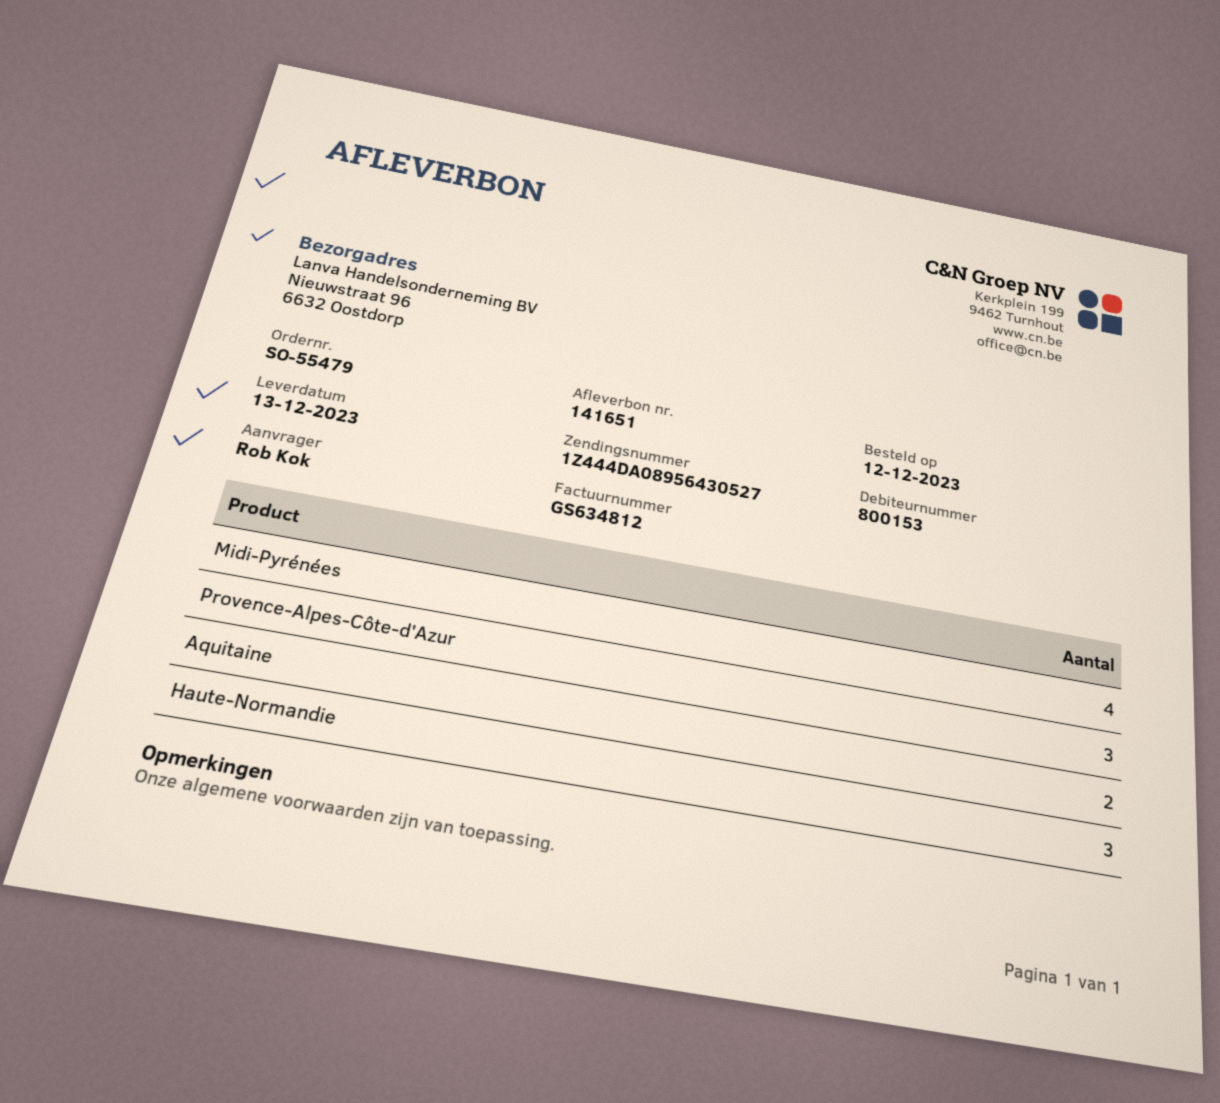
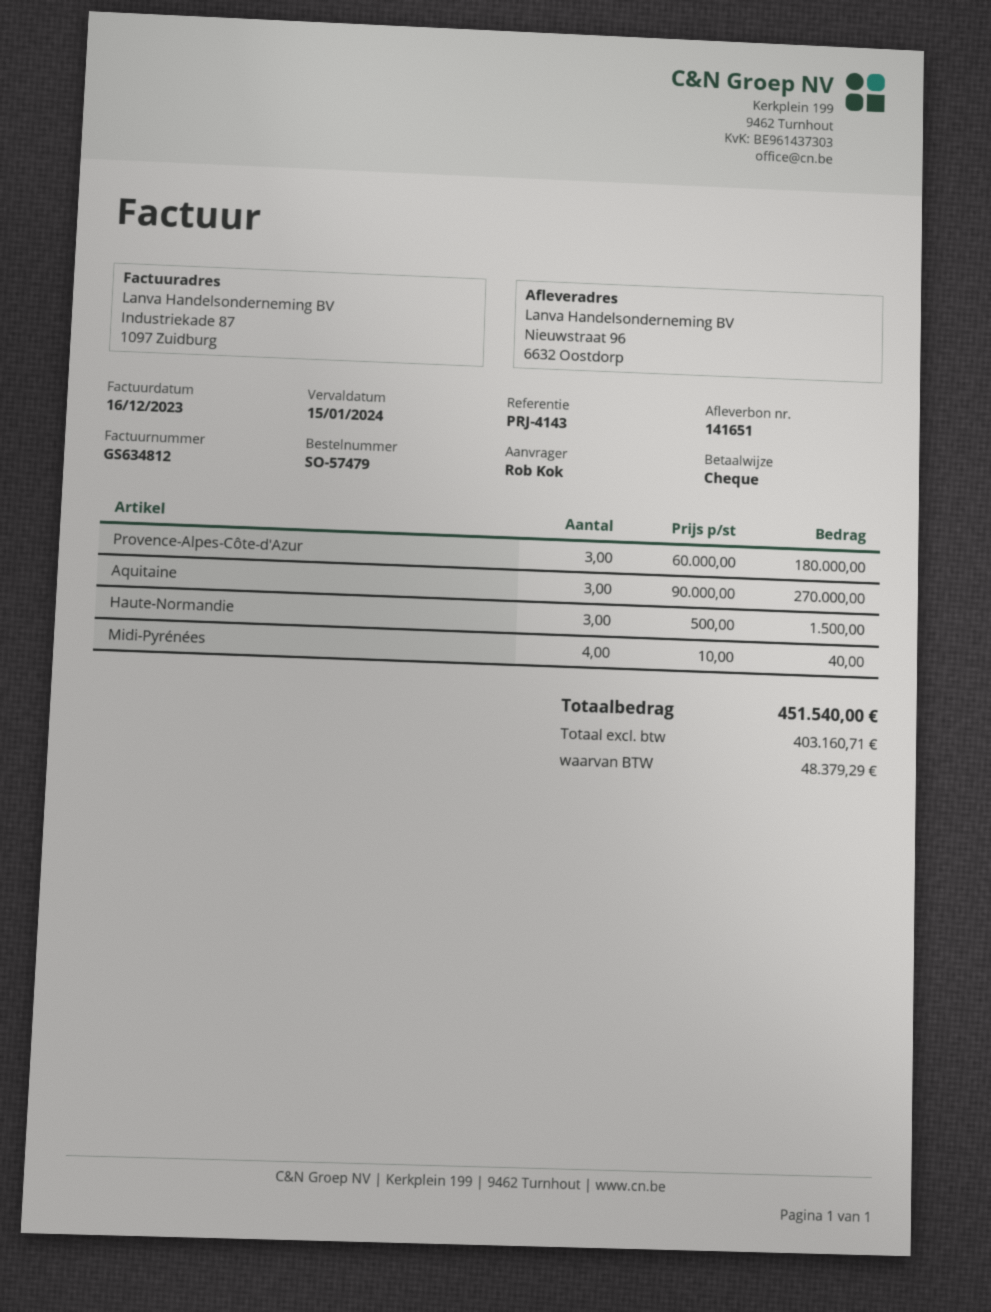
order number: SO-55479 -> SO-57479
Aquitaine: 2 -> 3

